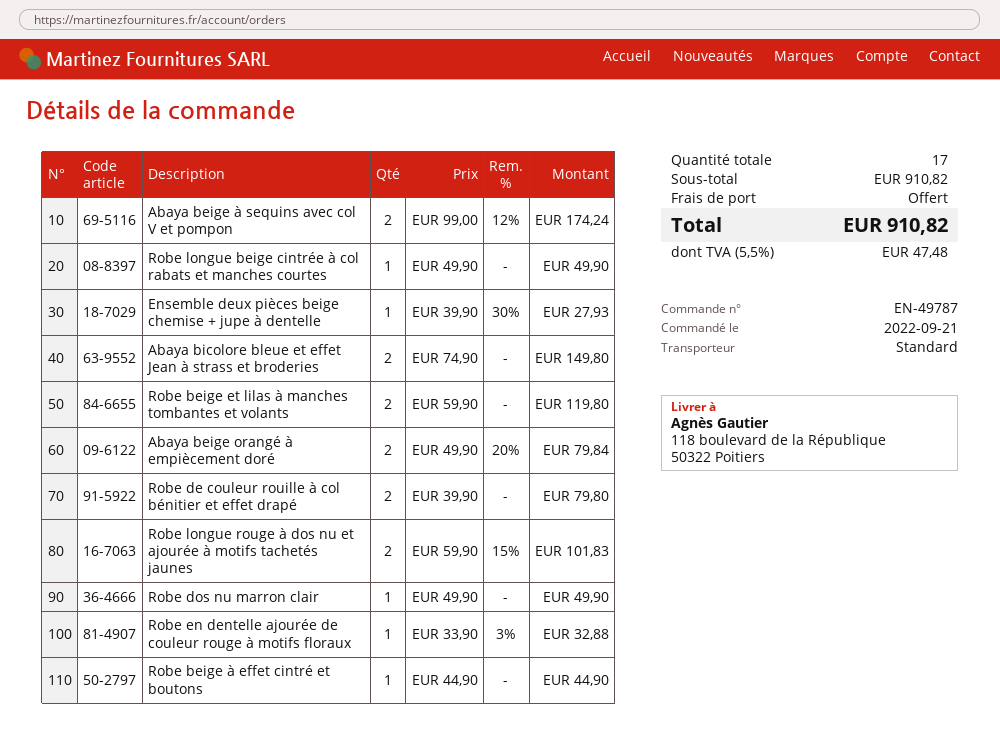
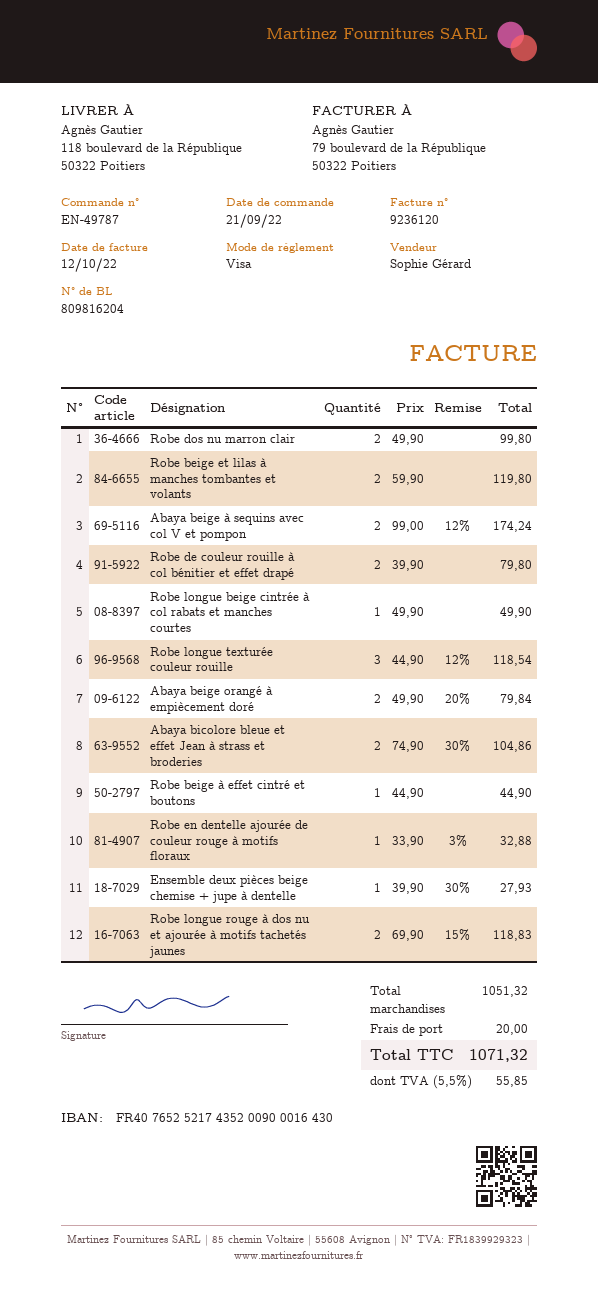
Abaya bicolore bleue et effet Jean à strass et broderies: 2 x 74.90 = 149.80 -> 2 x 74.90 - 30% = 104.86
Robe longue rouge à dos nu et ajourée à motifs tachetés jaunes: 2 x 59.90 - 15% = 101.83 -> 2 x 69.90 - 15% = 118.83
Robe dos nu marron clair: 1 x 49.90 = 49.90 -> 2 x 49.90 = 99.80
Robe longue texturée couleur rouille: none -> 3 x 44.90 - 12% = 118.54
subtotal: 910.82 -> 1051.32
shipping: 0.00 -> 20.00
tax: 5.5% = 47.48 -> 5.5% = 55.85
total: 910.82 -> 1071.32

